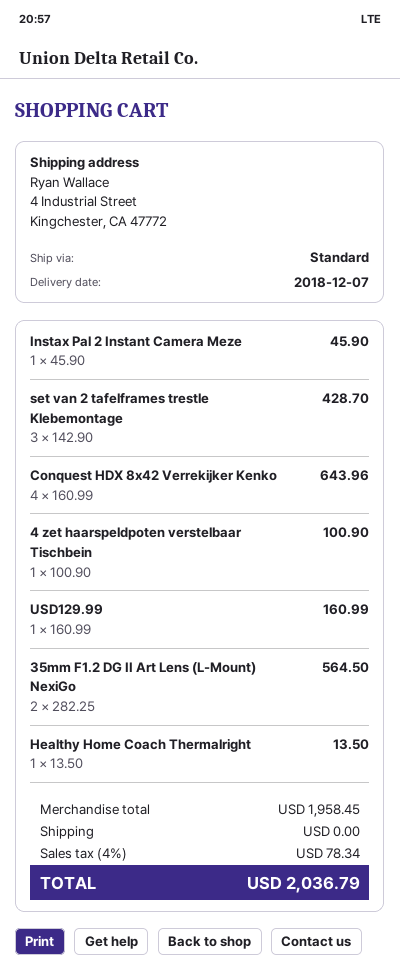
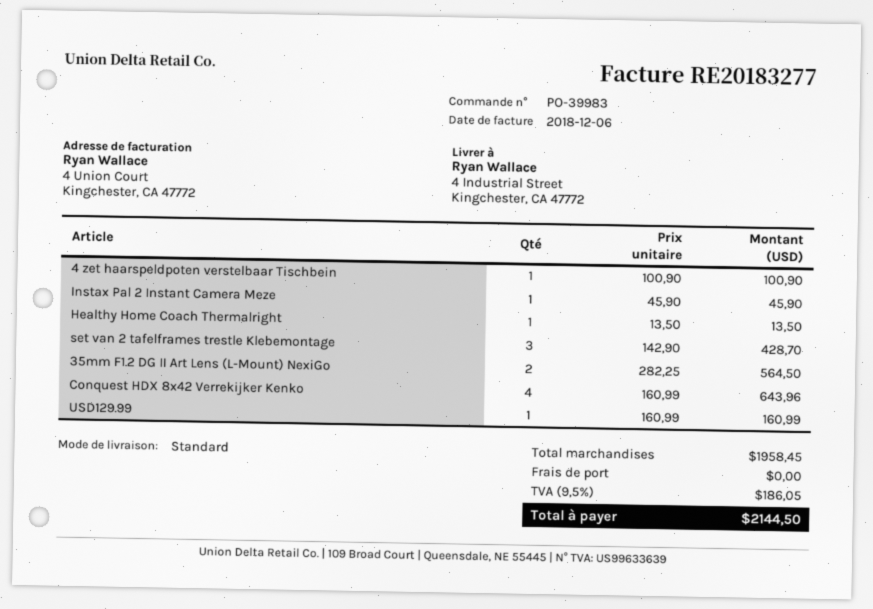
tax: 4% = 78.34 -> 9.5% = 186.05
total: 2036.79 -> 2144.50

